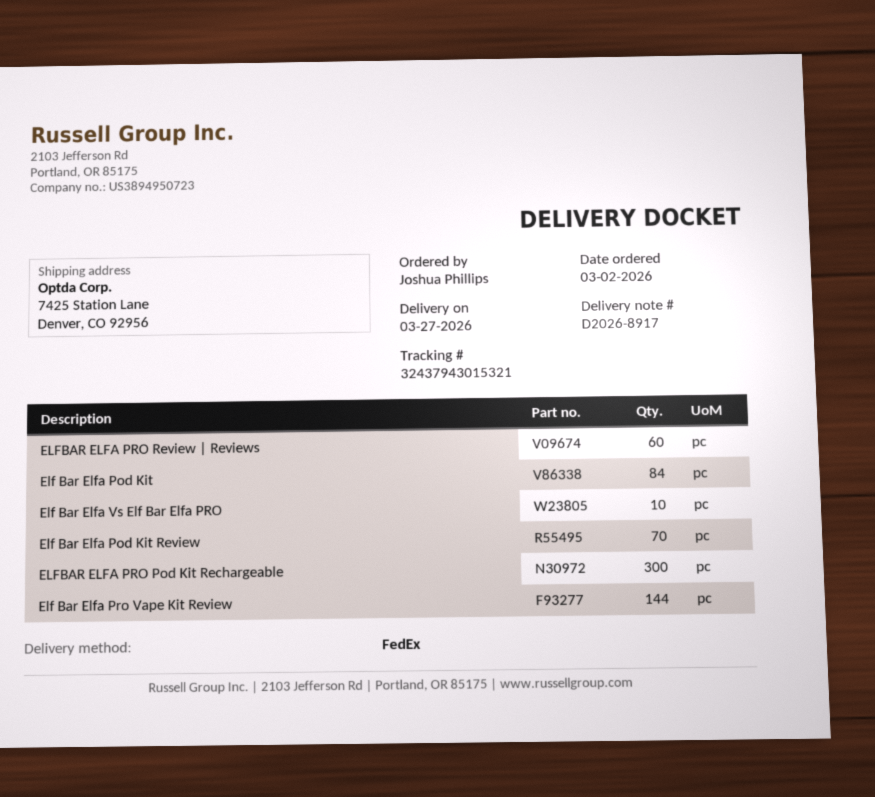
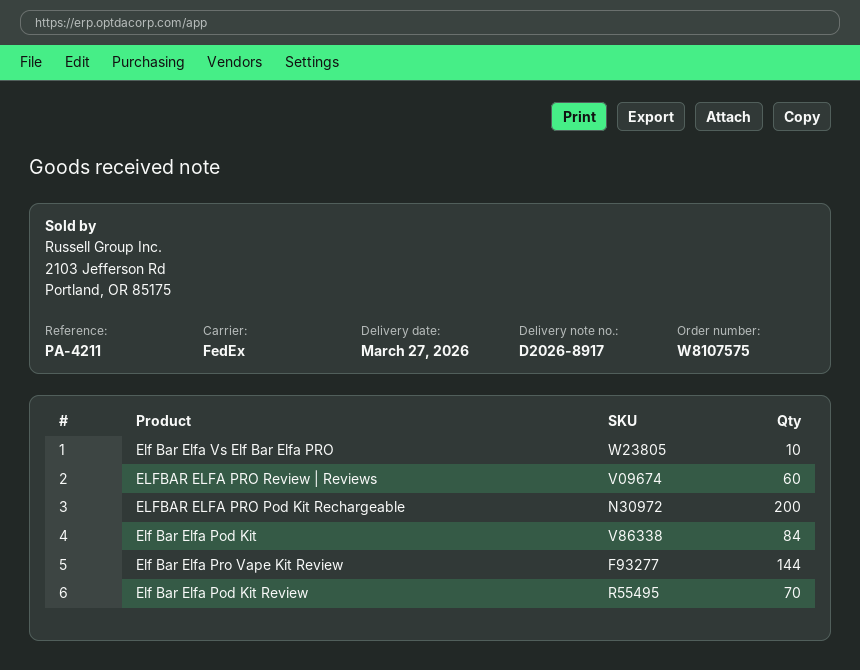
ELFBAR ELFA PRO Pod Kit Rechargeable: 300 -> 200

